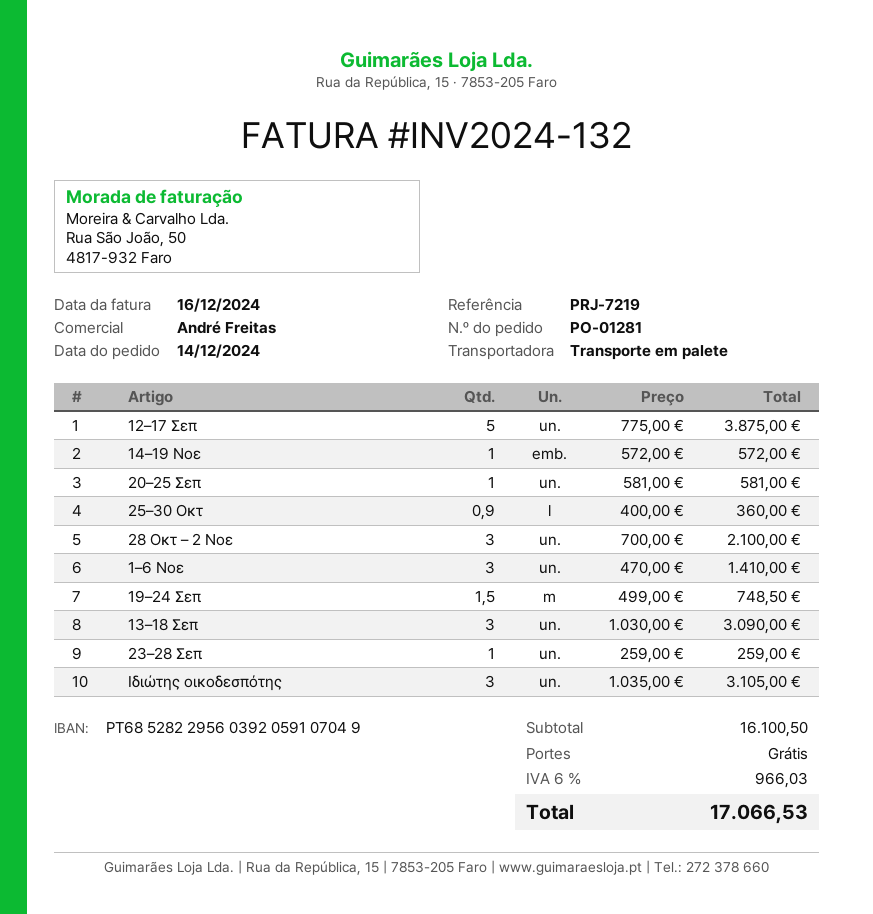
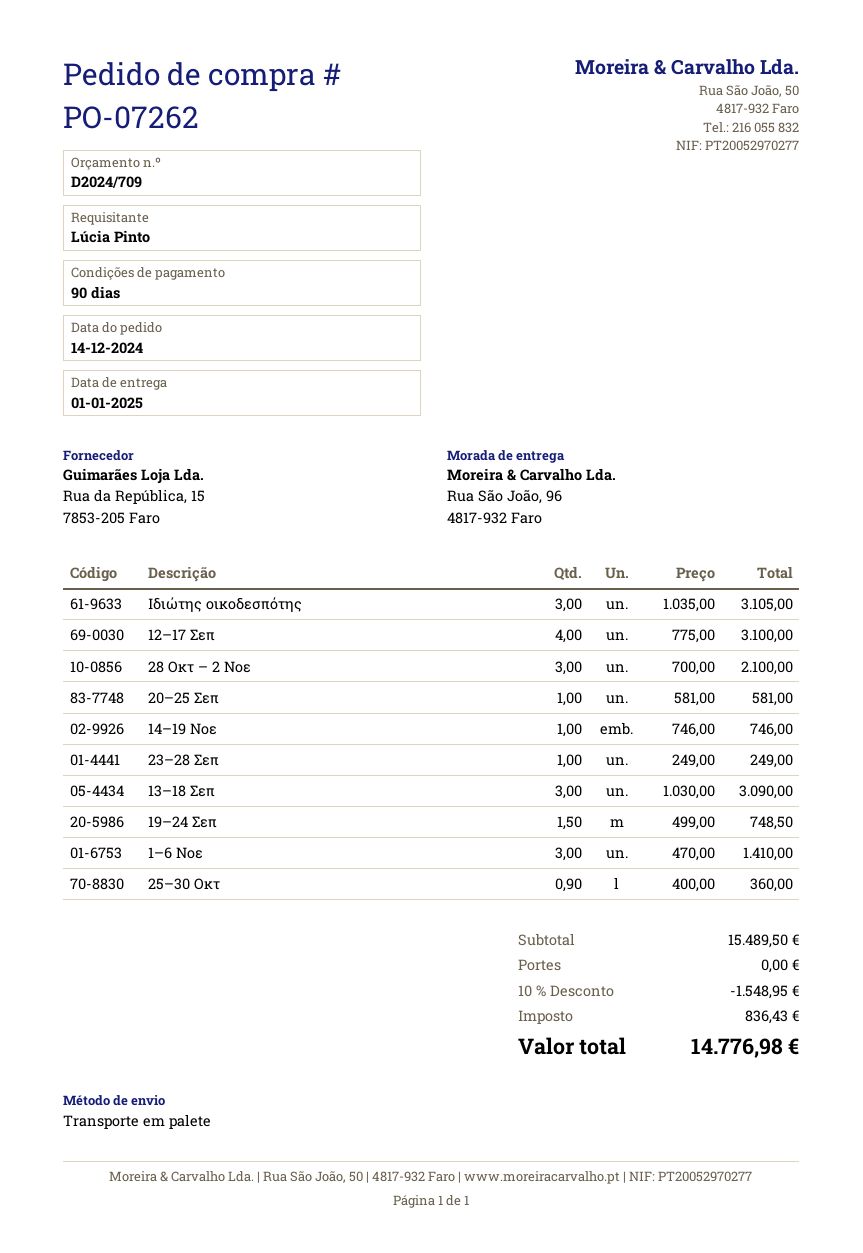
order number: PO-01281 -> PO-07262
12–17 Σεπ: 5 x 775.00 = 3875.00 -> 4 x 775.00 = 3100.00
14–19 Νοε: 1 x 572.00 = 572.00 -> 1 x 746.00 = 746.00
23–28 Σεπ: 1 x 259.00 = 259.00 -> 1 x 249.00 = 249.00
subtotal: 16100.50 -> 15489.50
discount: none -> 10% = 1548.95
tax: 966.03 -> 836.43
total: 17066.53 -> 14776.98

